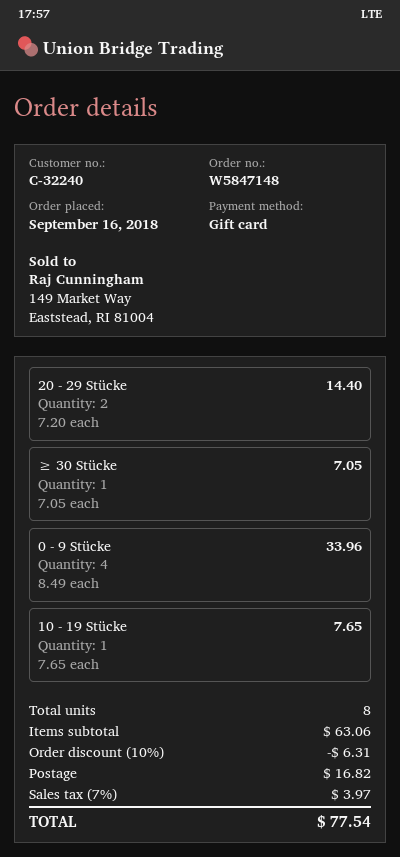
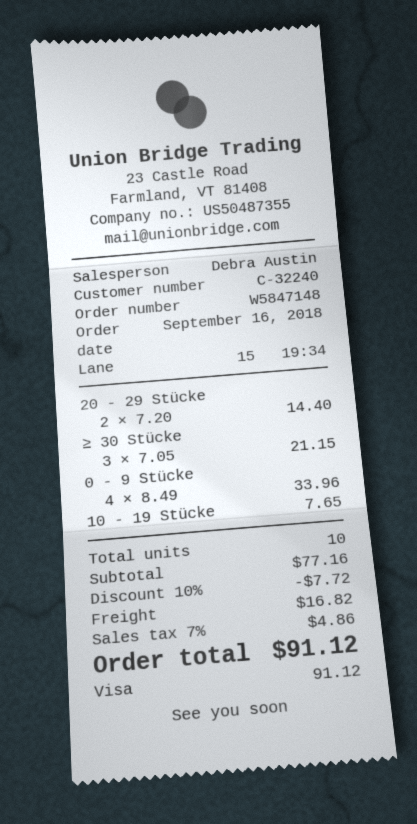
payment method: gift card -> Visa
≥ 30 Stücke: 1 x 7.05 = 7.05 -> 3 x 7.05 = 21.15
total quantity: 8 -> 10
subtotal: 63.06 -> 77.16
discount: 10% = 6.31 -> 10% = 7.72
tax: 7% = 3.97 -> 7% = 4.86
total: 77.54 -> 91.12

